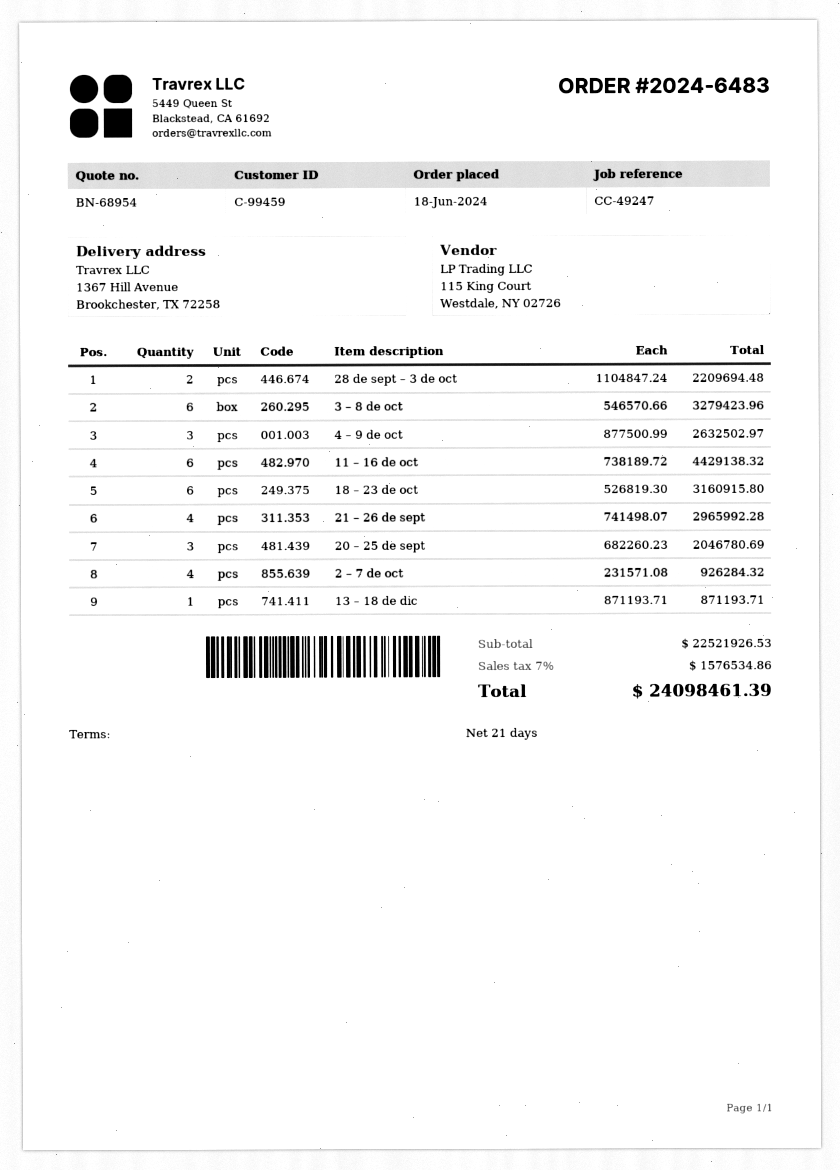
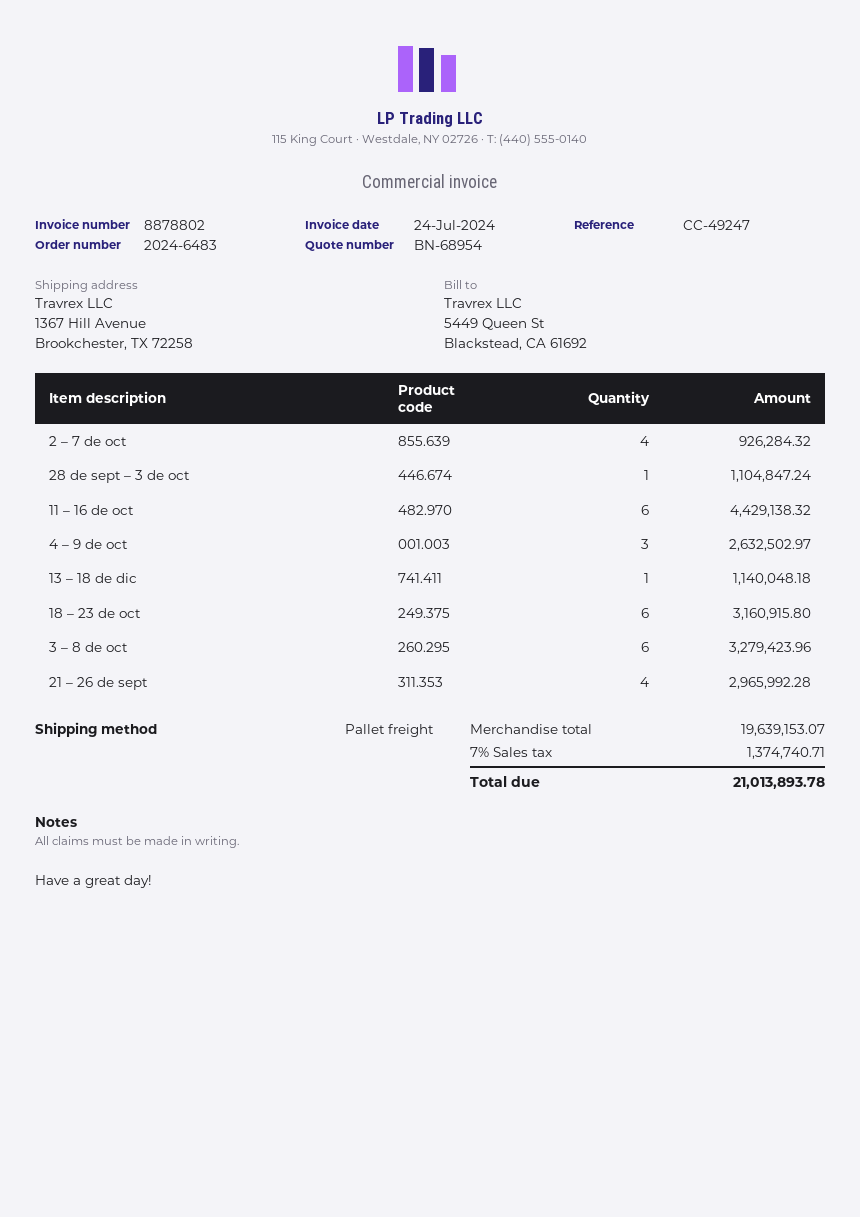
28 de sept – 3 de oct: 2 for 2209694.48 -> 1 for 1104847.24
20 – 25 de sept: 3 for 2046780.69 -> none
13 – 18 de dic: 1 for 871193.71 -> 1 for 1140048.18
subtotal: 22521926.53 -> 19639153.07
tax: 7% = 1576534.86 -> 7% = 1374740.71
total: 24098461.39 -> 21013893.78

